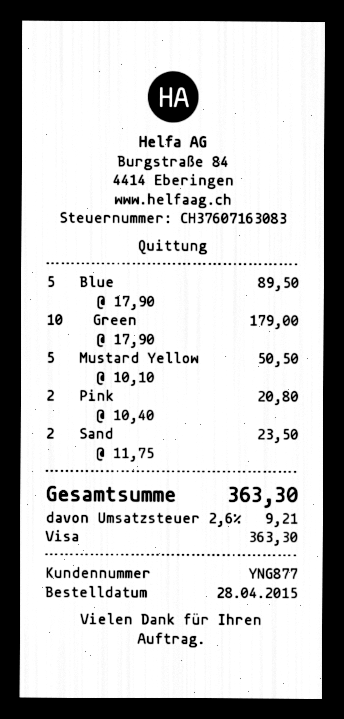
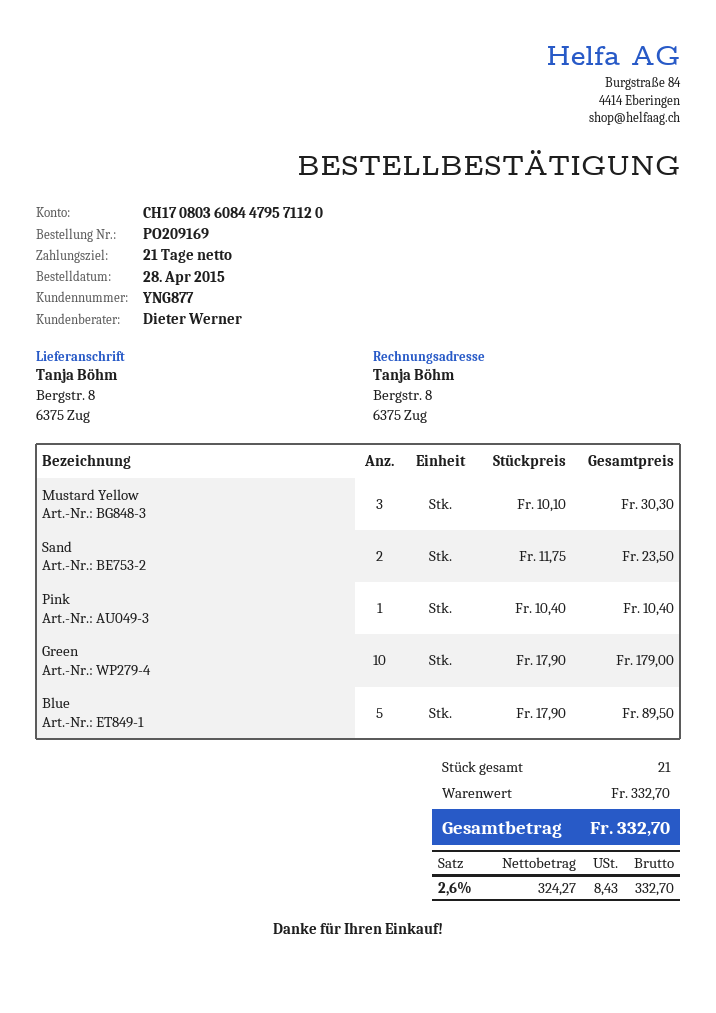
Mustard Yellow: 5 x 10.10 = 50.50 -> 3 x 10.10 = 30.30
Pink: 2 x 10.40 = 20.80 -> 1 x 10.40 = 10.40
tax: 2.6% = 9.21 -> 2.6% = 8.43
total: 363.30 -> 332.70

